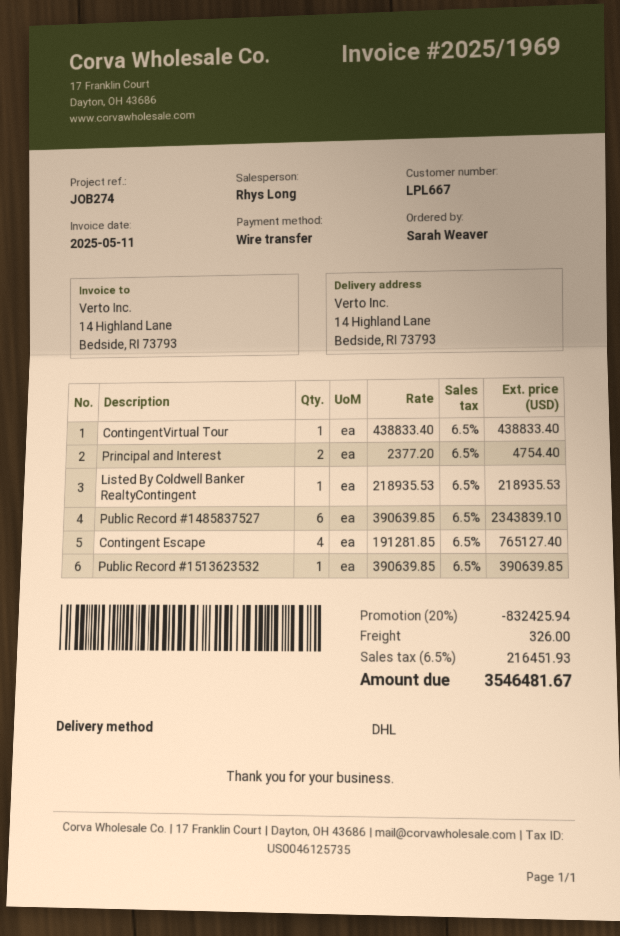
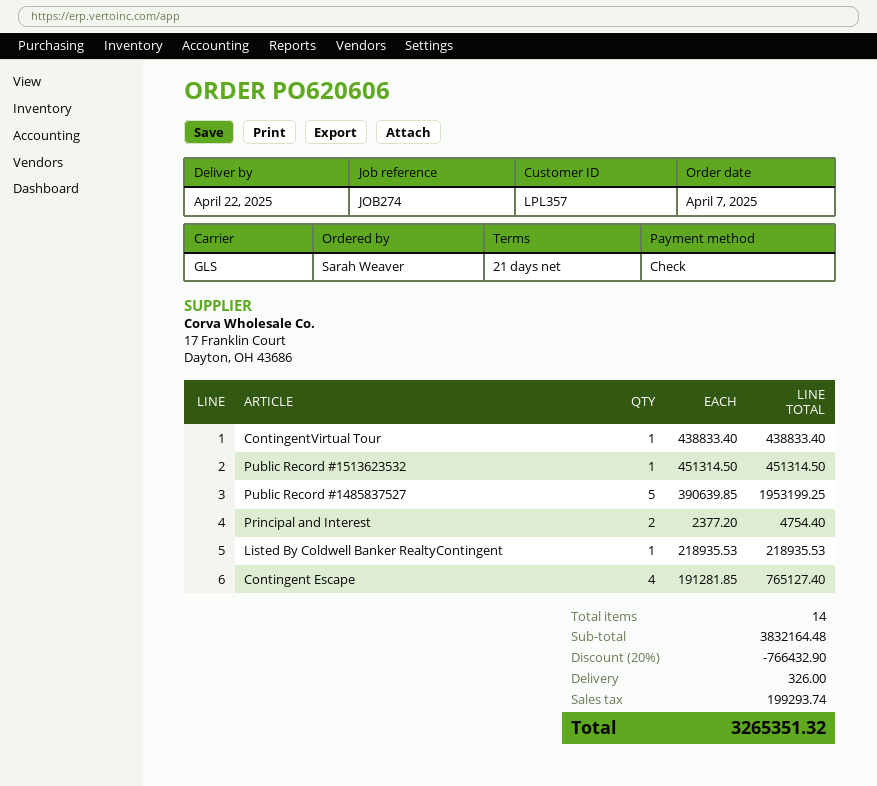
customer number: LPL667 -> LPL357
payment method: bank transfer -> cheque
shipping method: DHL -> GLS
Public Record #1485837527: 6 x 390639.85 = 2343839.10 -> 5 x 390639.85 = 1953199.25
Public Record #1513623532: 1 x 390639.85 = 390639.85 -> 1 x 451314.50 = 451314.50
discount: 20% = 832425.94 -> 20% = 766432.90
tax: 216451.93 -> 199293.74
total: 3546481.67 -> 3265351.32

